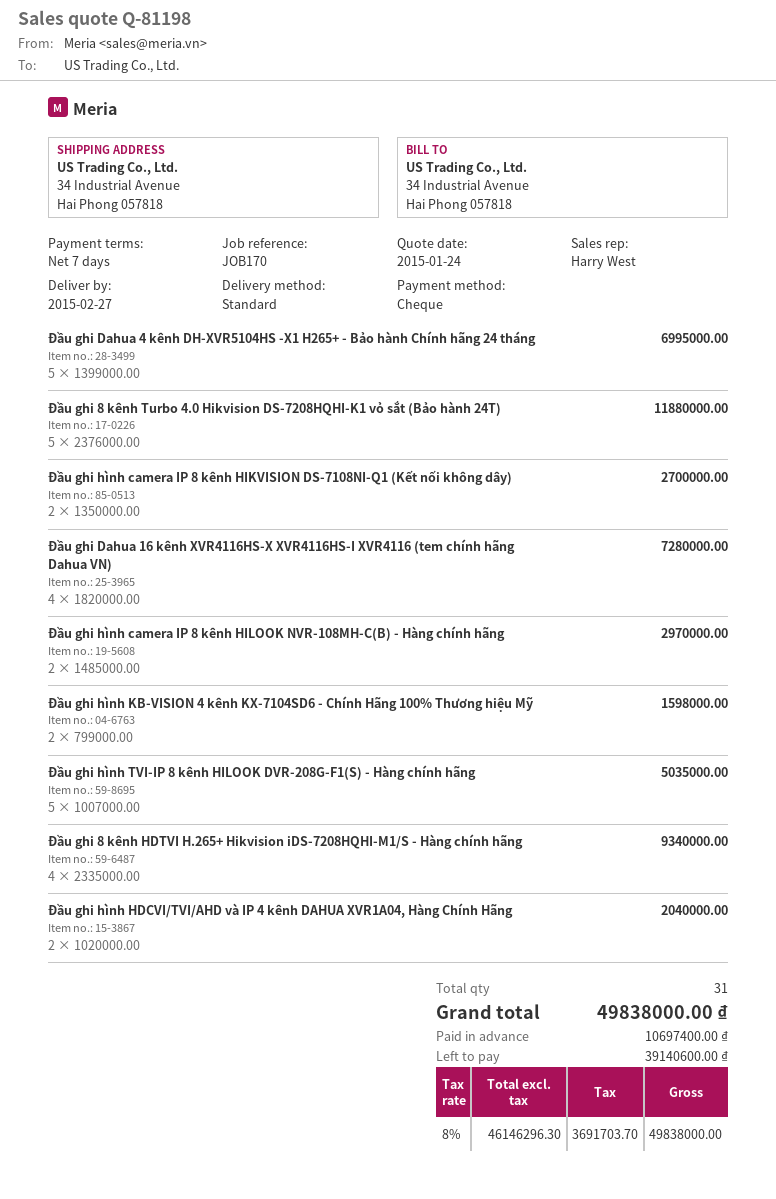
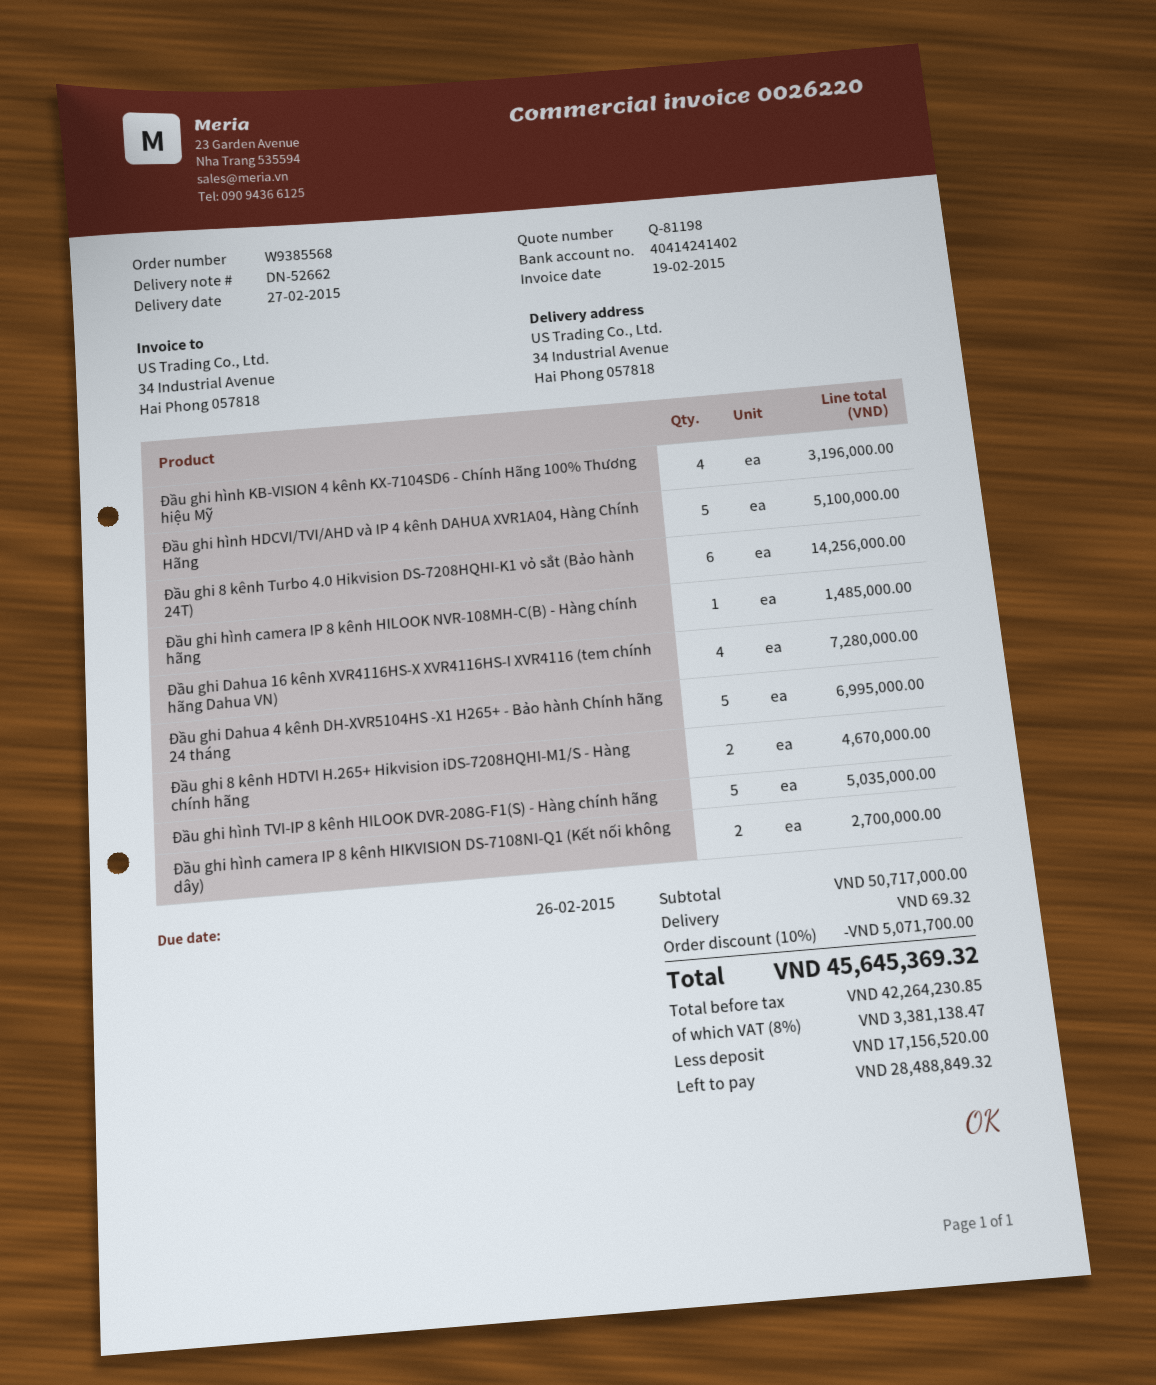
Đầu ghi 8 kênh Turbo 4.0 Hikvision DS-7208HQHI-K1 vỏ sắt (Bảo hành 24T): 5 for 11880000.00 -> 6 for 14256000.00
Đầu ghi hình camera IP 8 kênh HILOOK NVR-108MH-C(B) - Hàng chính hãng: 2 for 2970000.00 -> 1 for 1485000.00
Đầu ghi hình KB-VISION 4 kênh KX-7104SD6 - Chính Hãng 100% Thương hiệu Mỹ: 2 for 1598000.00 -> 4 for 3196000.00
Đầu ghi 8 kênh HDTVI H.265+ Hikvision iDS-7208HQHI-M1/S - Hàng chính hãng: 4 for 9340000.00 -> 2 for 4670000.00
Đầu ghi hình HDCVI/TVI/AHD và IP 4 kênh DAHUA XVR1A04, Hàng Chính Hãng: 2 for 2040000.00 -> 5 for 5100000.00
discount: none -> 10% = 5071700.00
shipping: none -> 69.32
net: 46146296.30 -> 42264230.85
tax: 8% = 3691703.70 -> 8% = 3381138.47
total: 49838000.00 -> 45645369.32
deposit: 10697400.00 -> 17156520.00
balance: 39140600.00 -> 28488849.32

